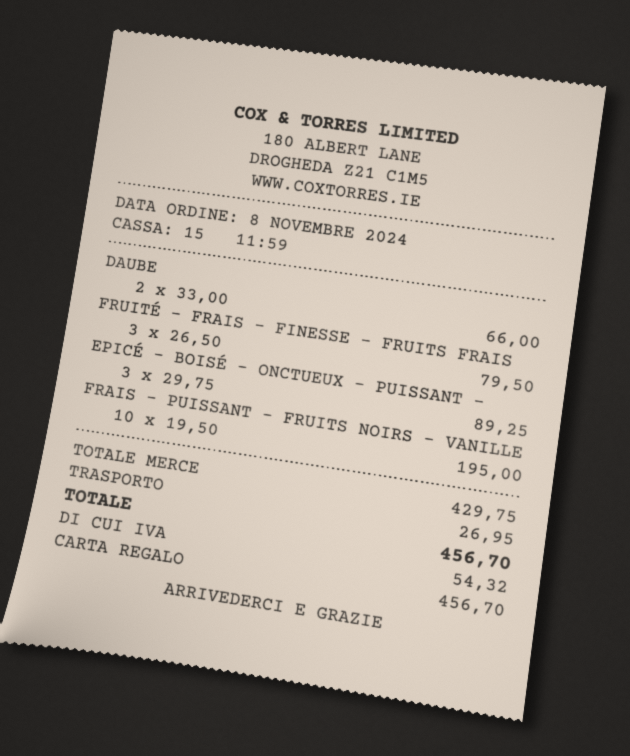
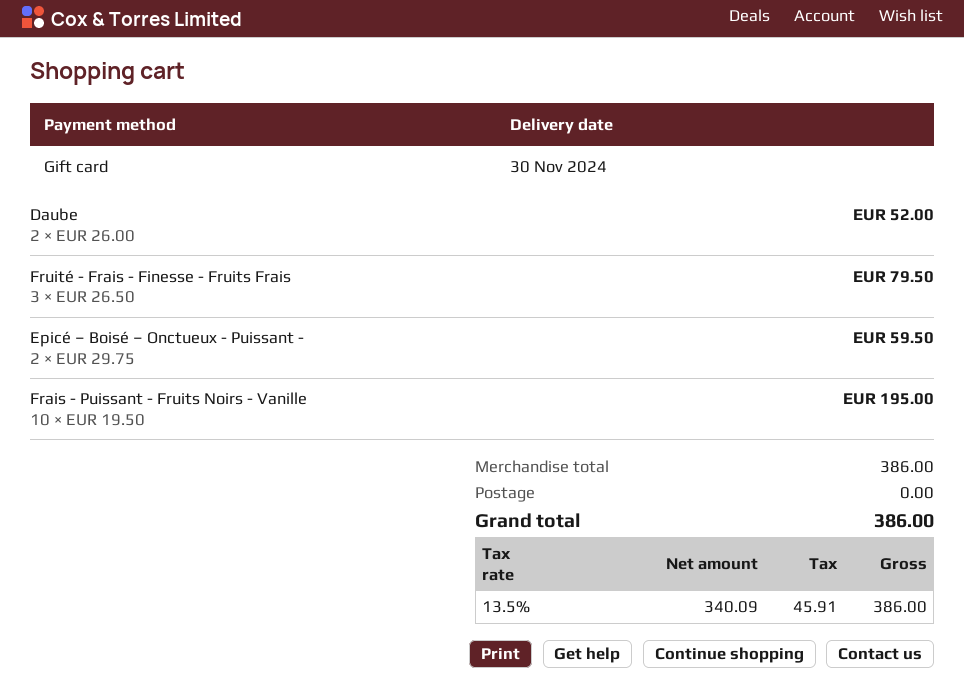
DAUBE: 2 x 33.00 = 66.00 -> 2 x 26.00 = 52.00
EPICÉ – BOISÉ – ONCTUEUX - PUISSANT -: 3 x 29.75 = 89.25 -> 2 x 29.75 = 59.50
subtotal: 429.75 -> 386.00
shipping: 26.95 -> 0.00
tax: 54.32 -> 45.91
total: 456.70 -> 386.00

